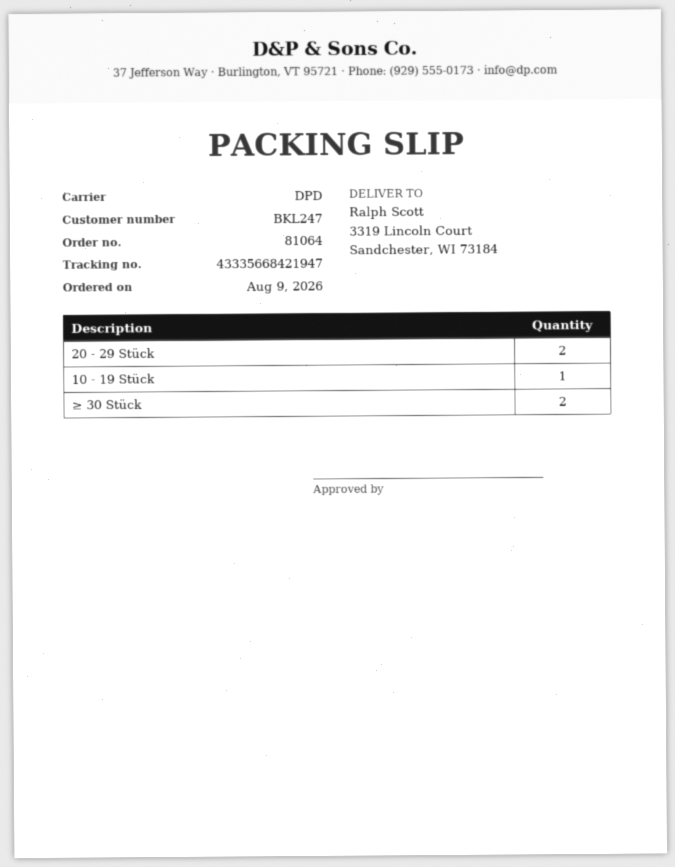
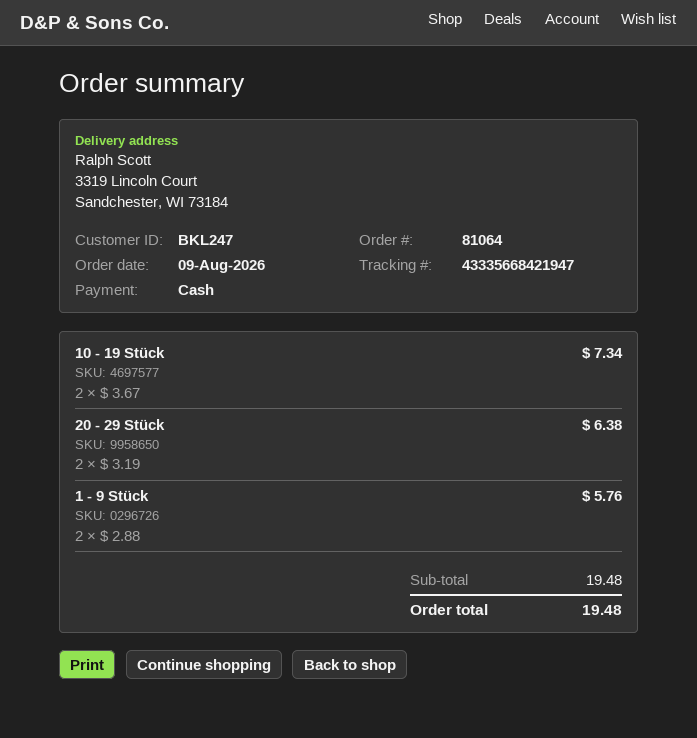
10 - 19 Stück: 1 -> 2
≥ 30 Stück: 2 -> none
1 - 9 Stück: none -> 2

